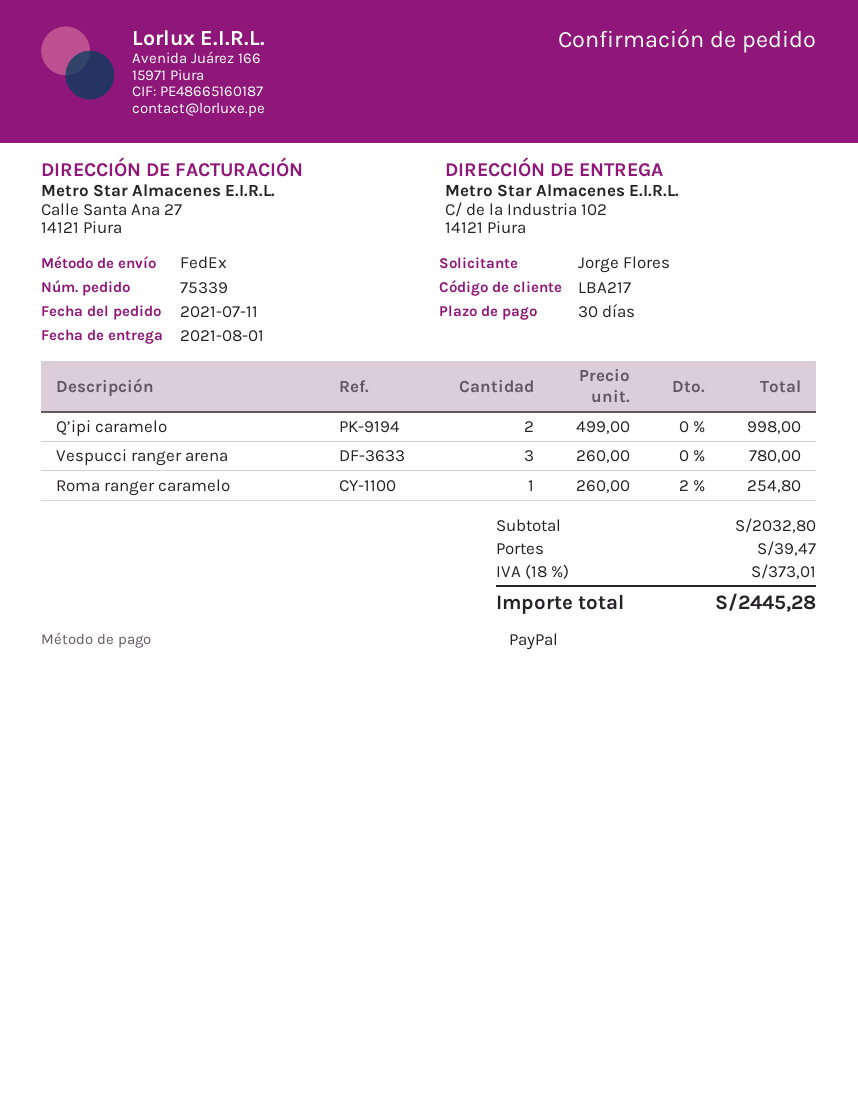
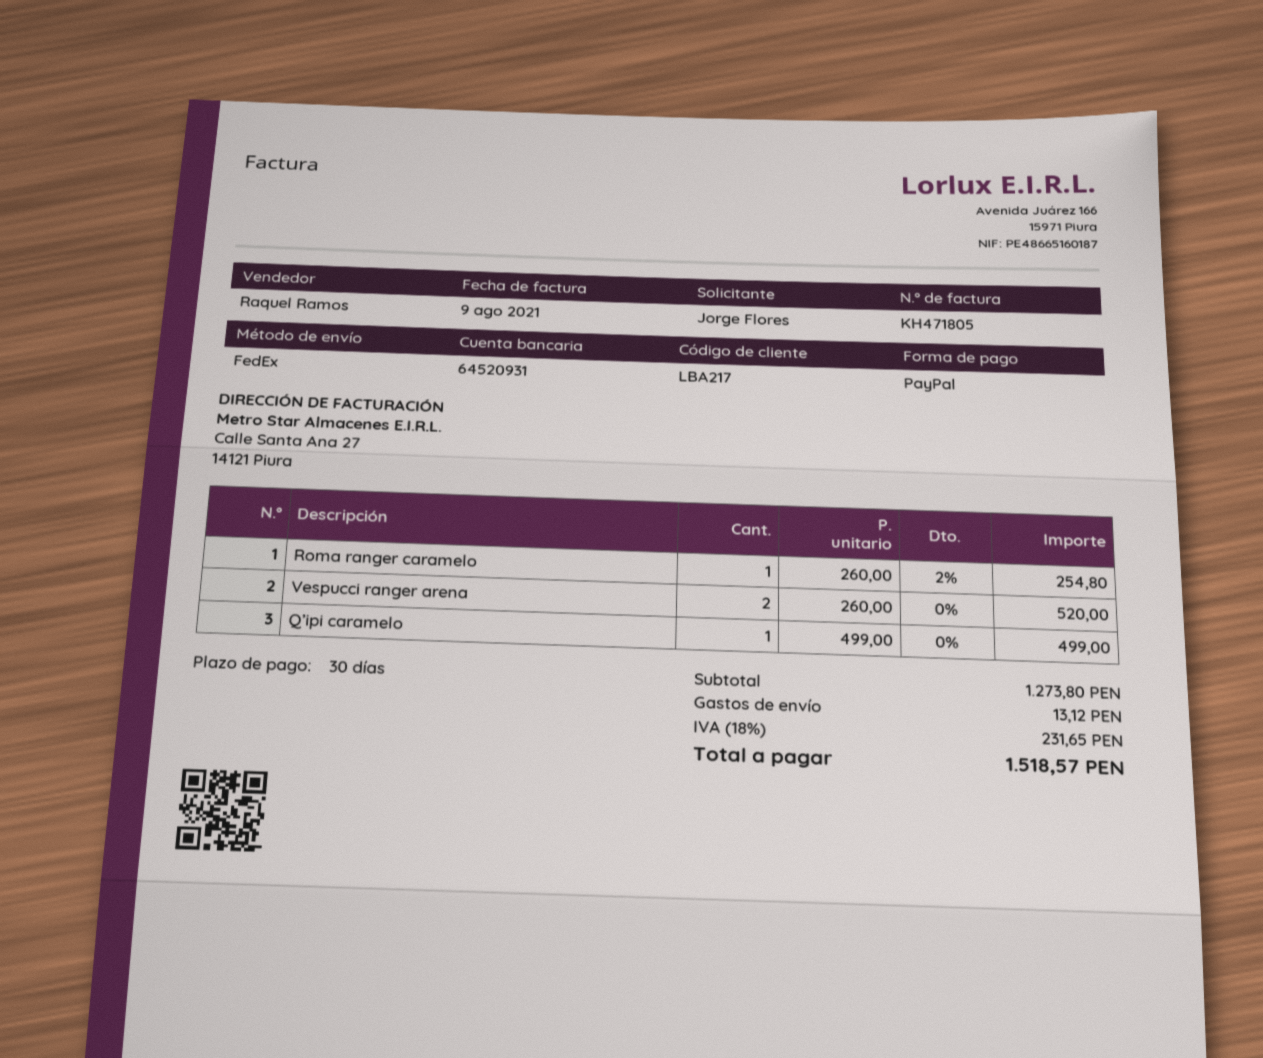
Q’ipi caramelo: 2 x 499.00 = 998.00 -> 1 x 499.00 = 499.00
Vespucci ranger arena: 3 x 260.00 = 780.00 -> 2 x 260.00 = 520.00
subtotal: 2032.80 -> 1273.80
shipping: 39.47 -> 13.12
tax: 18% = 373.01 -> 18% = 231.65
total: 2445.28 -> 1518.57

